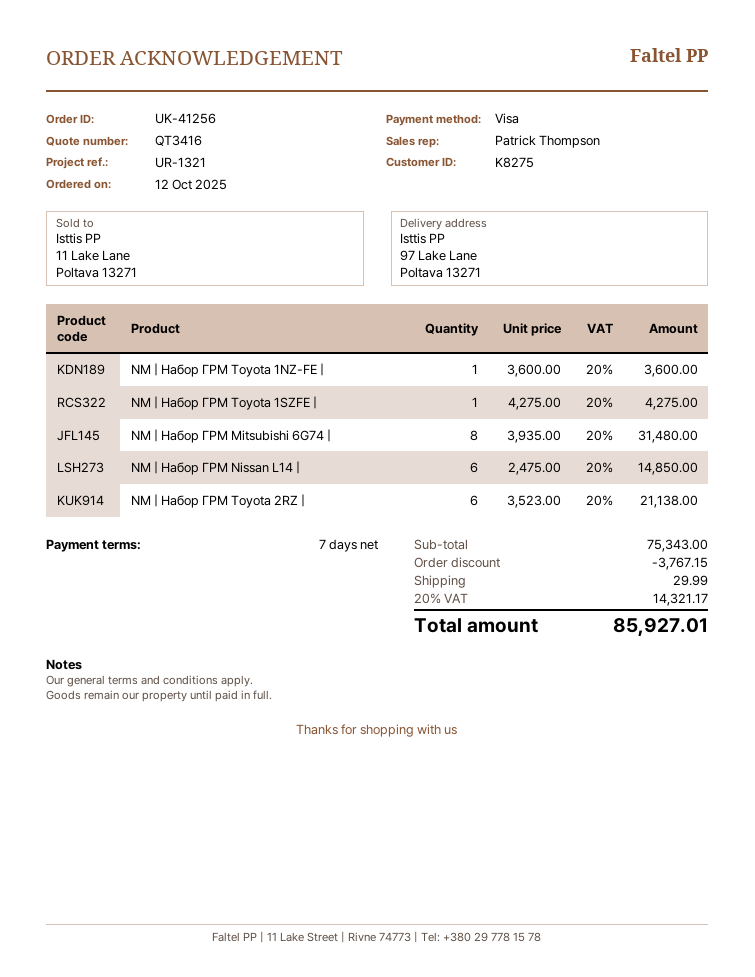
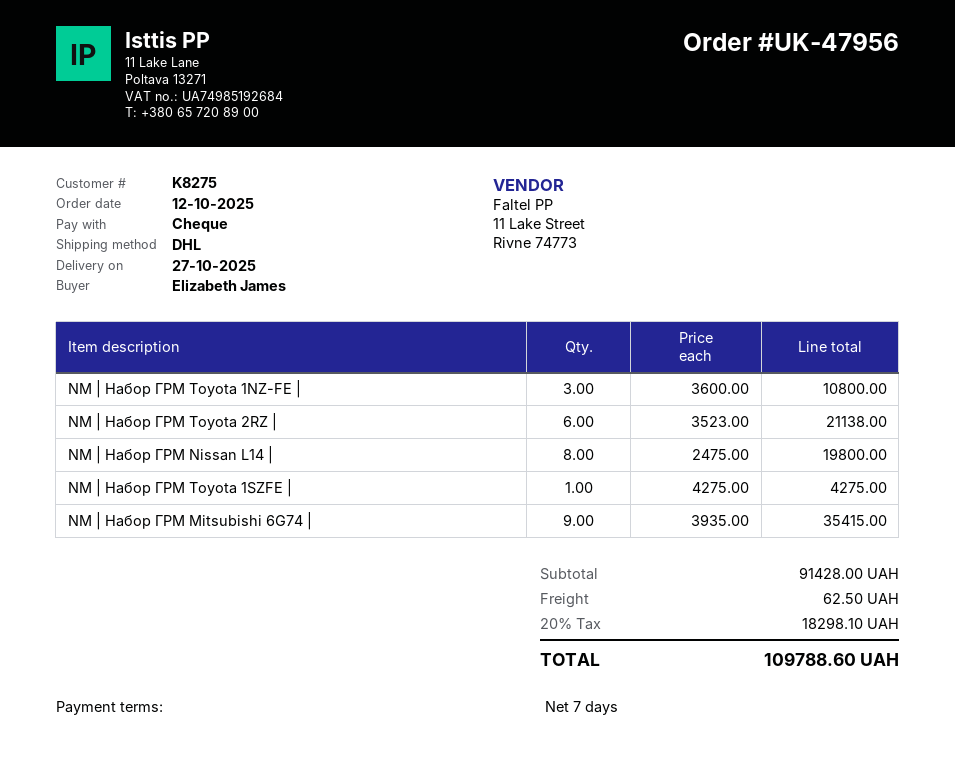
order number: UK-41256 -> UK-47956
payment method: Visa -> cheque
NM | Набор ГРМ Toyota 1NZ-FE |: 1 x 3600.00 = 3600.00 -> 3 x 3600.00 = 10800.00
NM | Набор ГРМ Mitsubishi 6G74 |: 8 x 3935.00 = 31480.00 -> 9 x 3935.00 = 35415.00
NM | Набор ГРМ Nissan L14 |: 6 x 2475.00 = 14850.00 -> 8 x 2475.00 = 19800.00
subtotal: 75343.00 -> 91428.00
discount: 3767.15 -> none
shipping: 29.99 -> 62.50
tax: 20% = 14321.17 -> 20% = 18298.10
total: 85927.01 -> 109788.60

